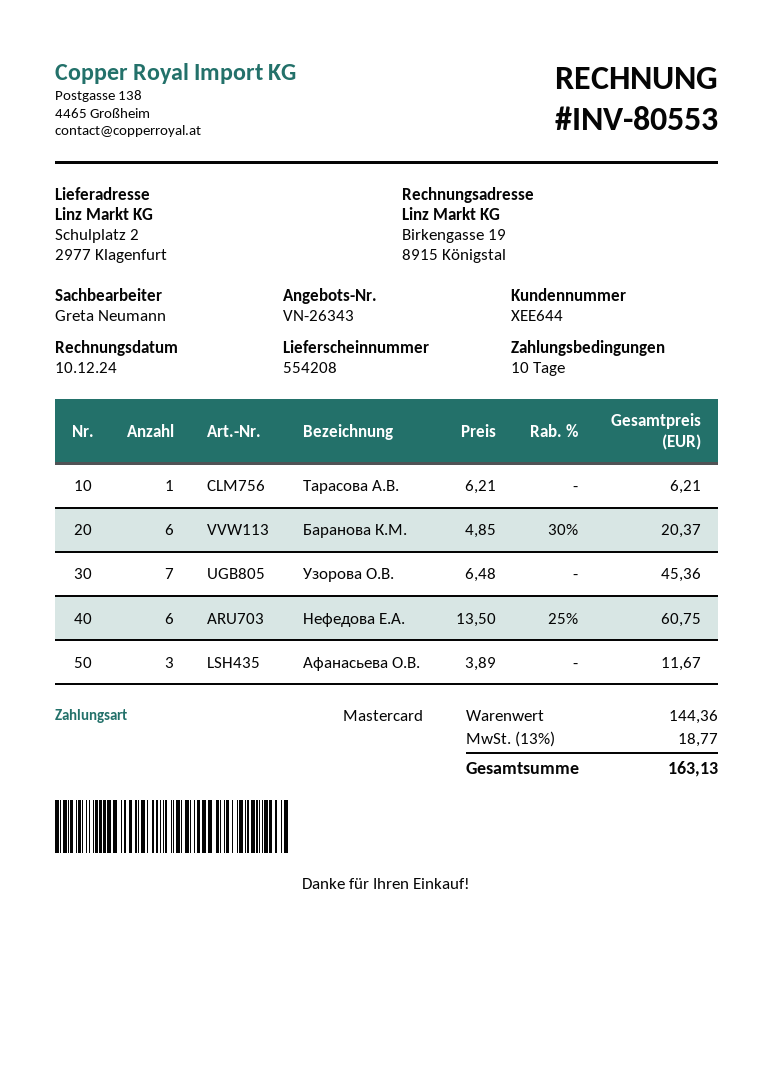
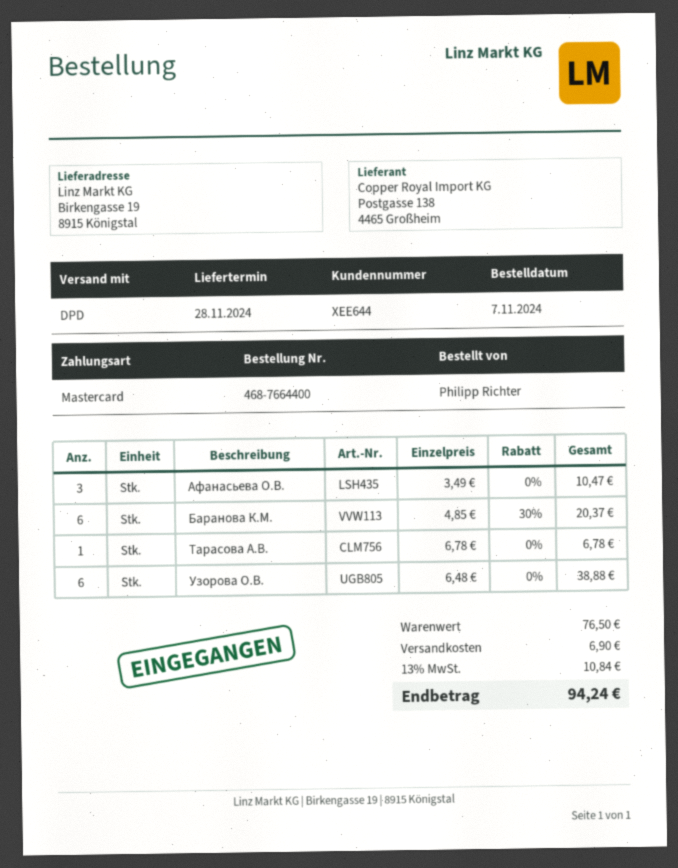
ship to: Schulplatz 2, 2977 Klagenfurt -> Birkengasse 19, 8915 Königstal
Тарасова А.В.: 1 x 6.21 = 6.21 -> 1 x 6.78 = 6.78
Узорова О.В.: 7 x 6.48 = 45.36 -> 6 x 6.48 = 38.88
Нефедова Е.А.: 6 x 13.50 - 25% = 60.75 -> none
Афанасьева О.В.: 3 x 3.89 = 11.67 -> 3 x 3.49 = 10.47
subtotal: 144.36 -> 76.50
shipping: none -> 6.90
tax: 13% = 18.77 -> 13% = 10.84
total: 163.13 -> 94.24

